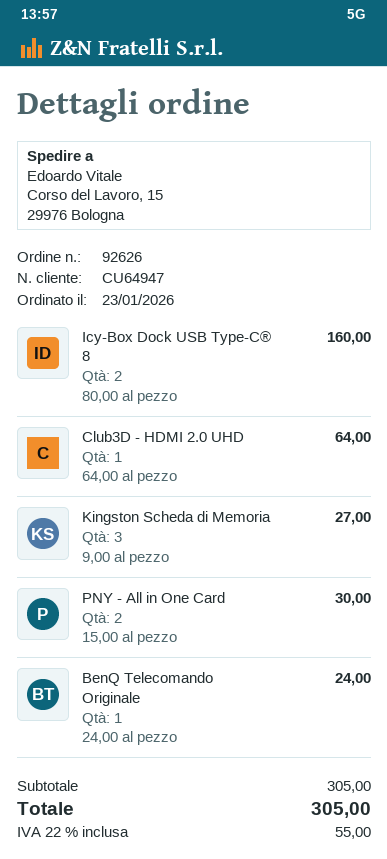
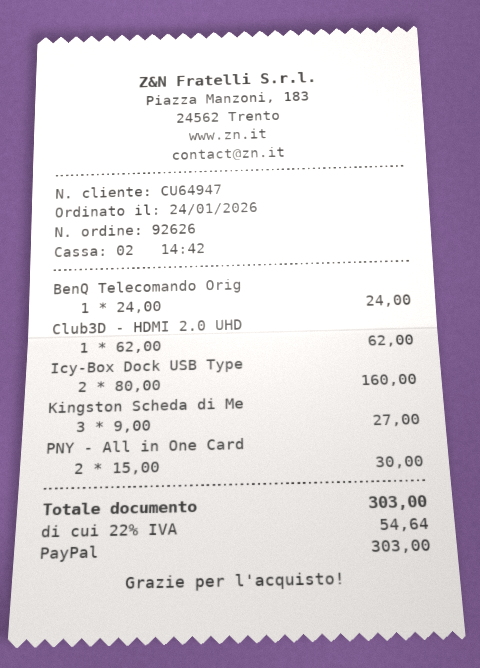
order date: 2026-01-23 -> 2026-01-24
Club3D - HDMI 2.0 UHD: 1 x 64.00 = 64.00 -> 1 x 62.00 = 62.00
tax: 22% = 55.00 -> 22% = 54.64
total: 305.00 -> 303.00

